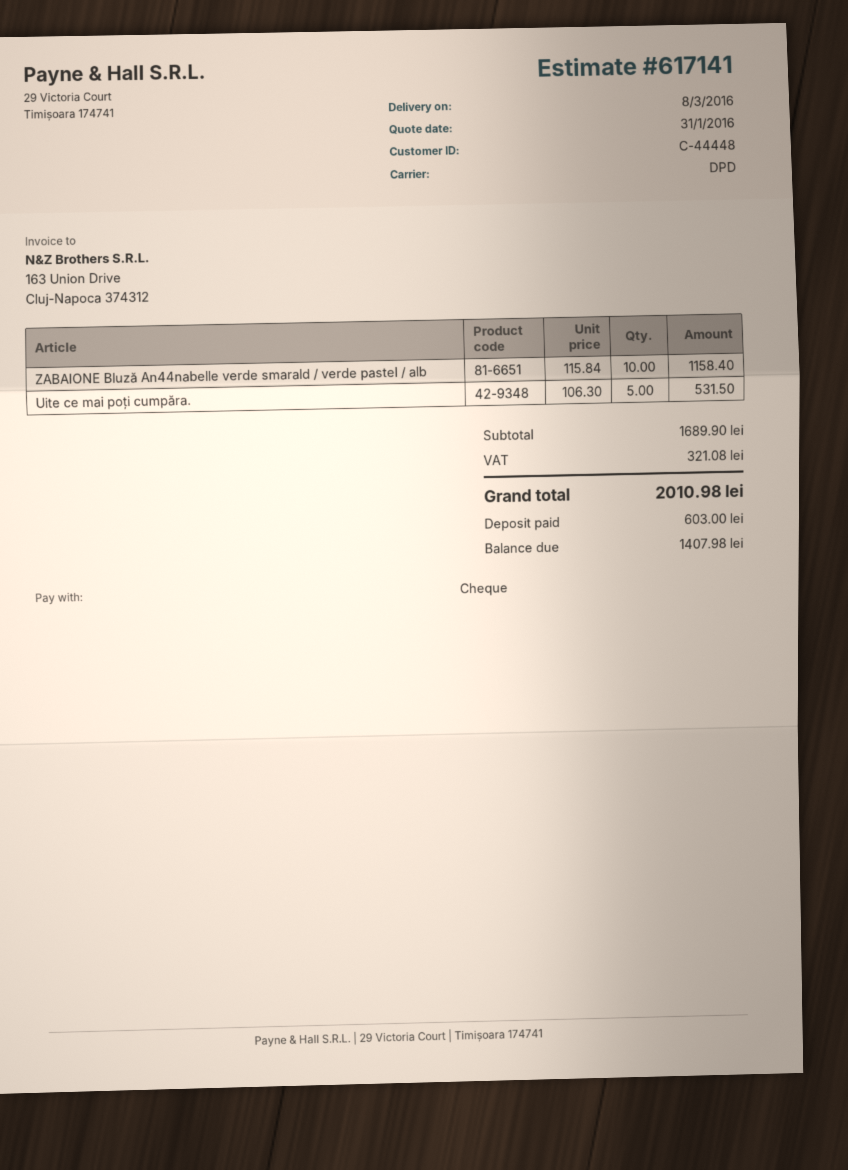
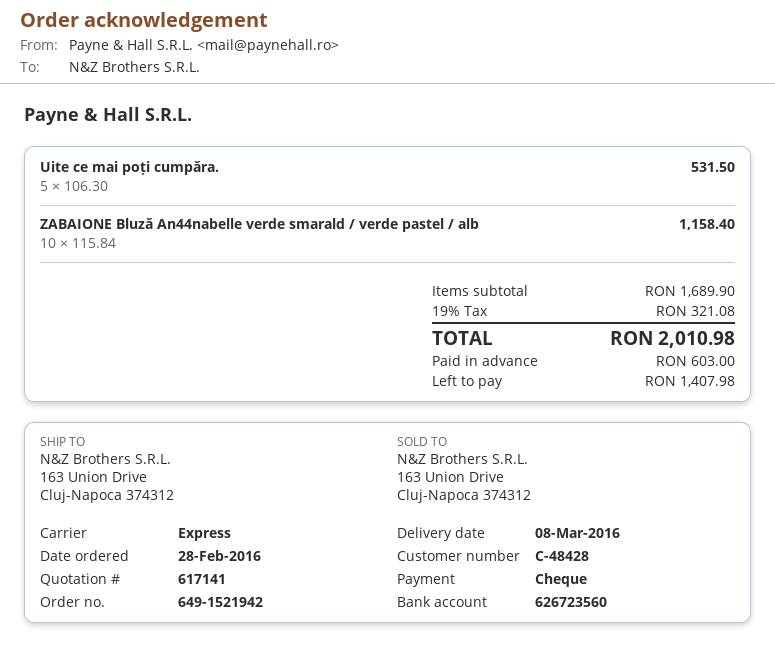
customer number: C-44448 -> C-48428
shipping method: DPD -> express

